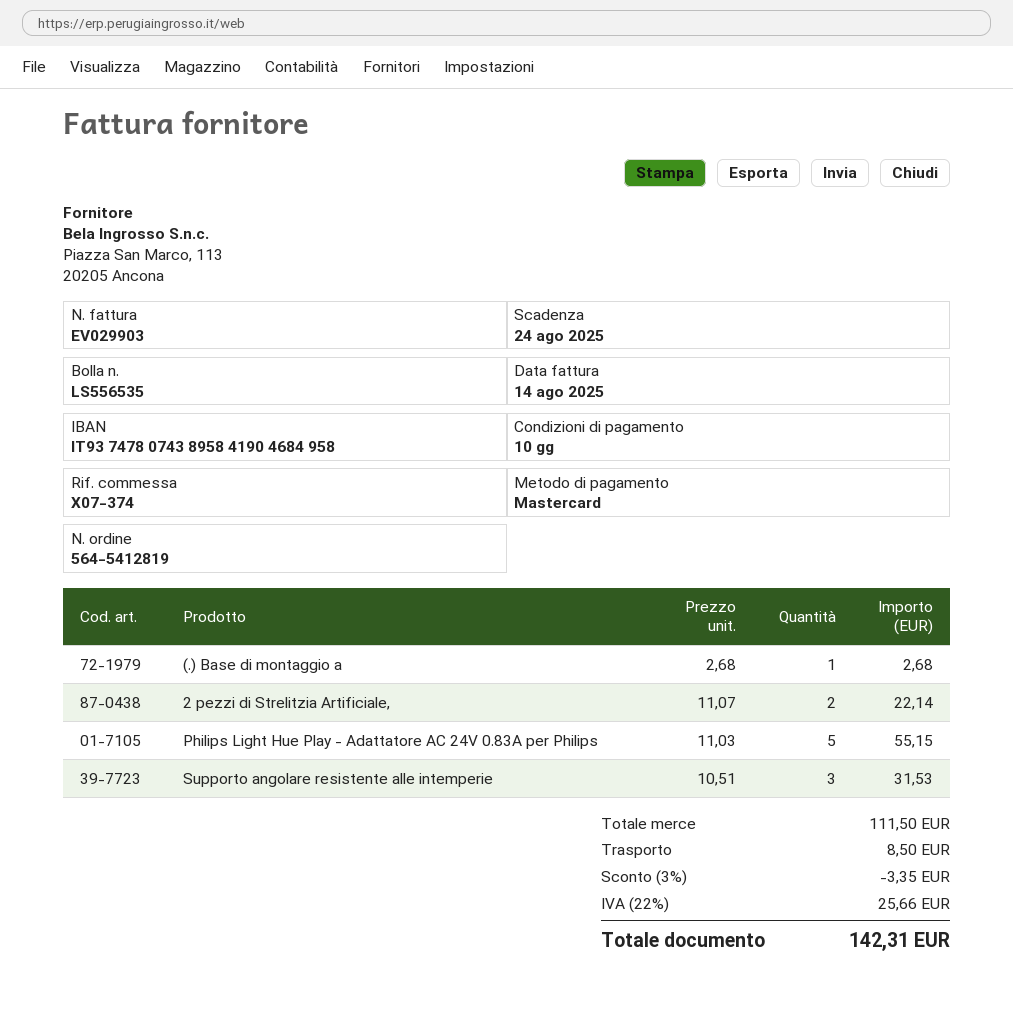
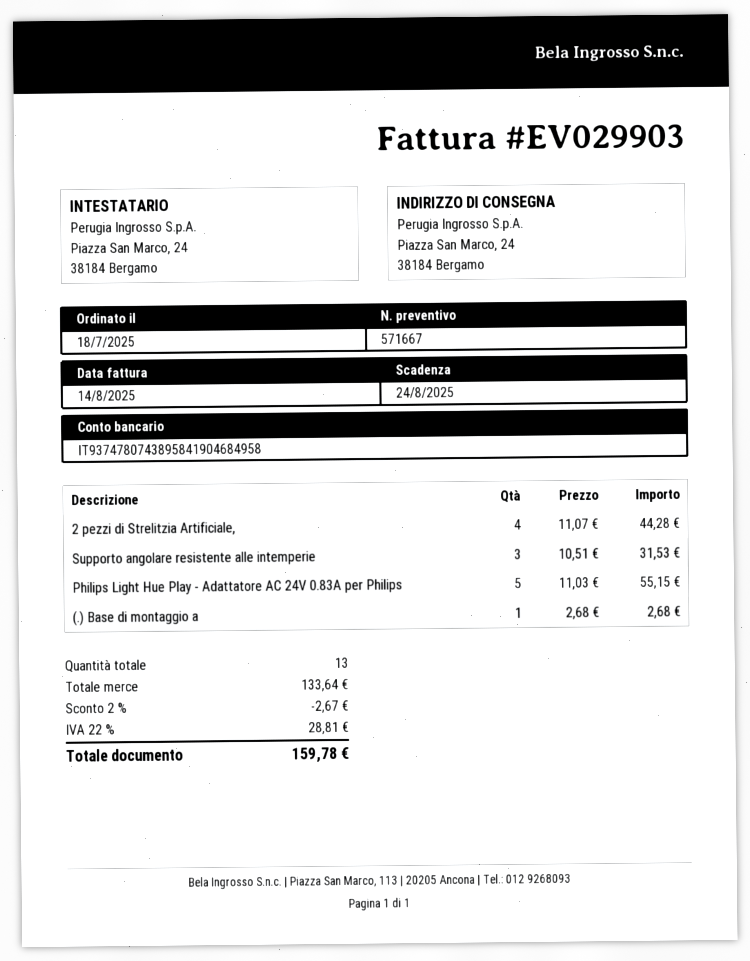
2 pezzi di Strelitzia Artificiale,: 2 x 11.07 = 22.14 -> 4 x 11.07 = 44.28
subtotal: 111.50 -> 133.64
discount: 3% = 3.35 -> 2% = 2.67
shipping: 8.50 -> none
tax: 22% = 25.66 -> 22% = 28.81
total: 142.31 -> 159.78

